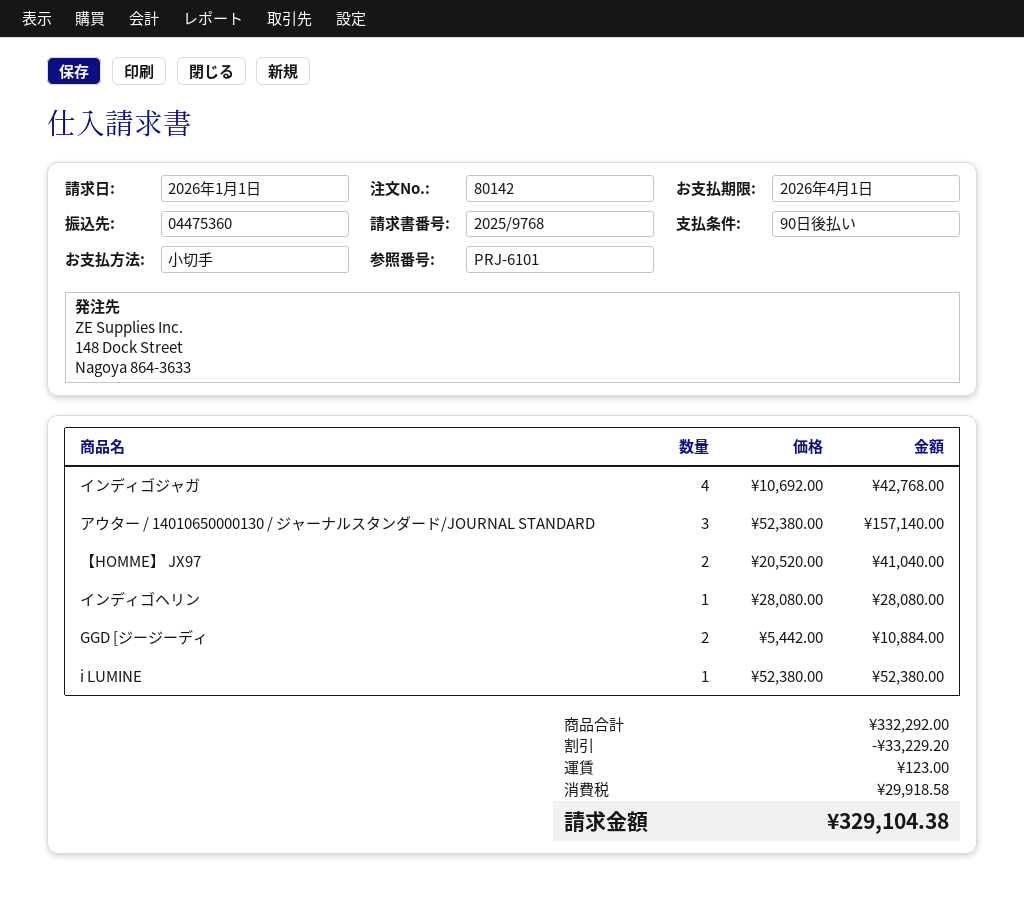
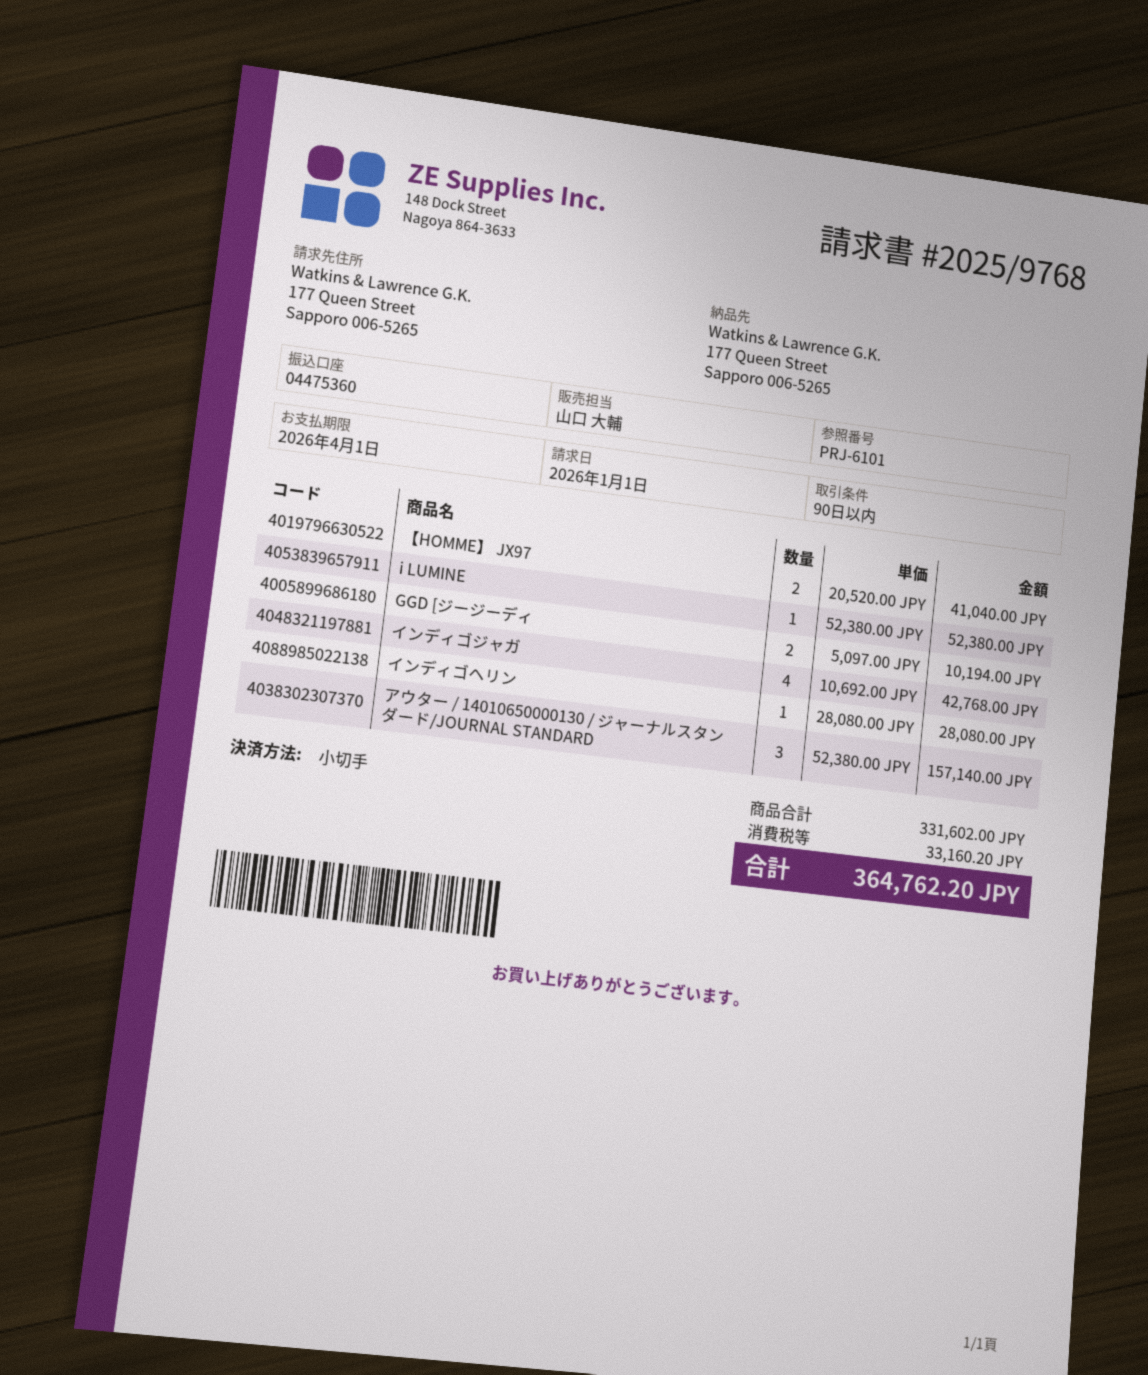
GGD [ジージーディ: 2 x 5442.00 = 10884.00 -> 2 x 5097.00 = 10194.00
subtotal: 332292.00 -> 331602.00
discount: 33229.20 -> none
shipping: 123.00 -> none
tax: 29918.58 -> 33160.20
total: 329104.38 -> 364762.20

